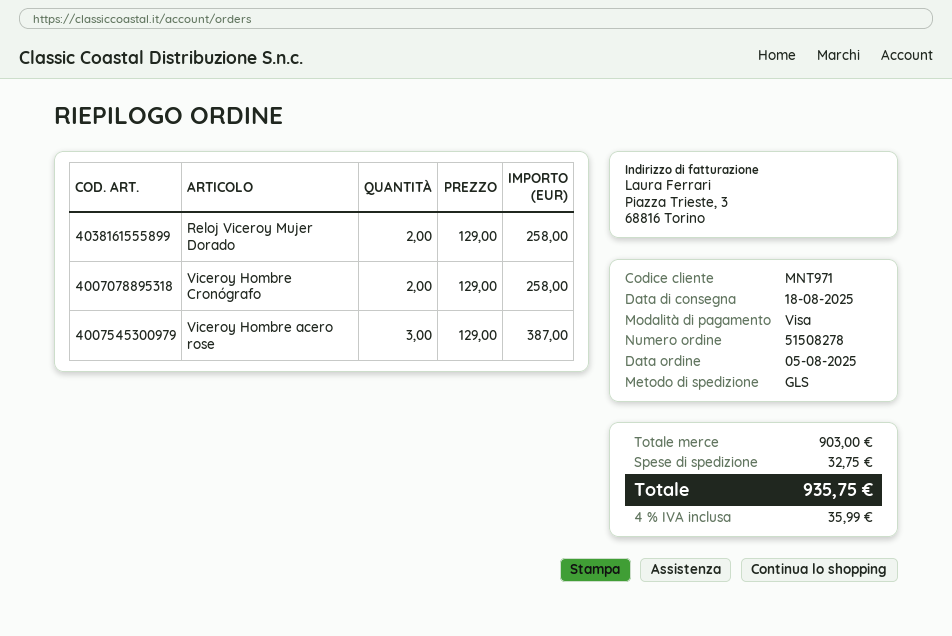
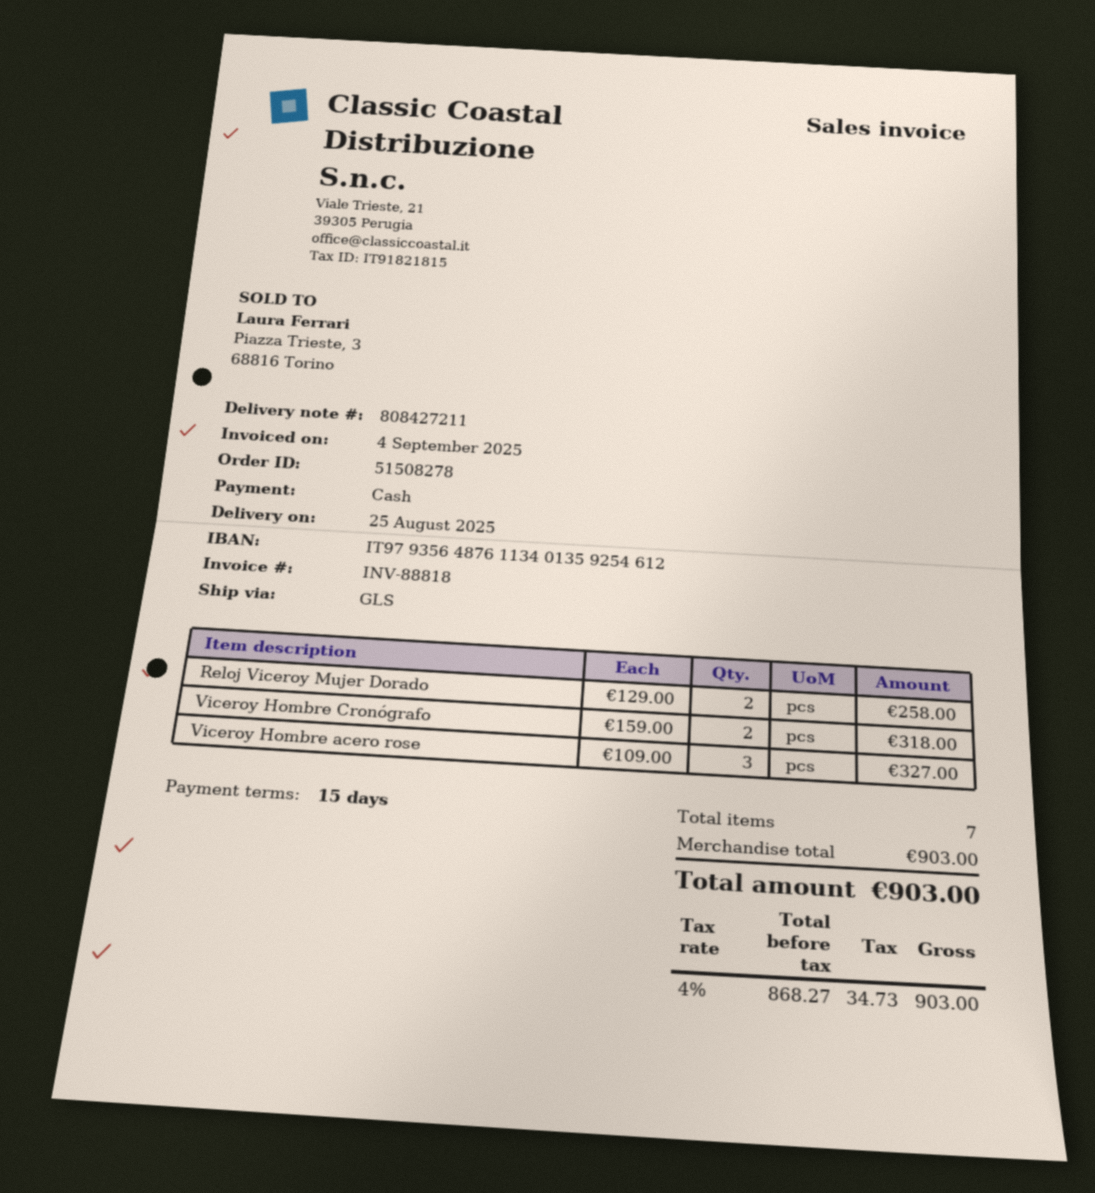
delivery date: 2025-08-18 -> 2025-08-25
payment method: Visa -> cash
Viceroy Hombre Cronógrafo: 2 x 129.00 = 258.00 -> 2 x 159.00 = 318.00
Viceroy Hombre acero rose: 3 x 129.00 = 387.00 -> 3 x 109.00 = 327.00
shipping: 32.75 -> none
tax: 4% = 35.99 -> 4% = 34.73
total: 935.75 -> 903.00

